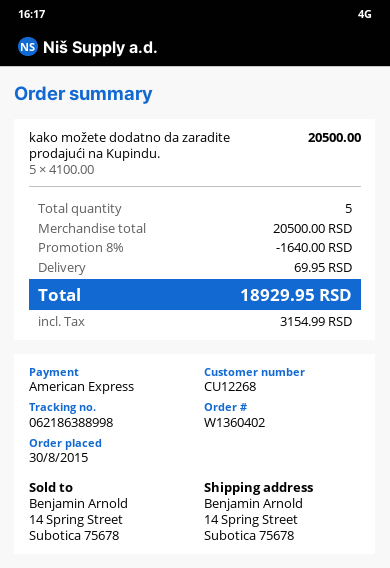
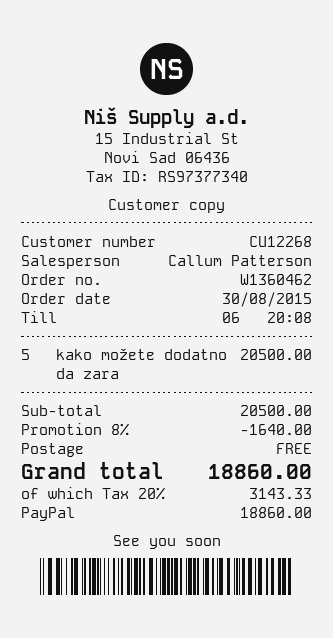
order number: W1360402 -> W1360462
payment method: American Express -> PayPal
shipping: 69.95 -> 0.00
tax: 3154.99 -> 3143.33
total: 18929.95 -> 18860.00

